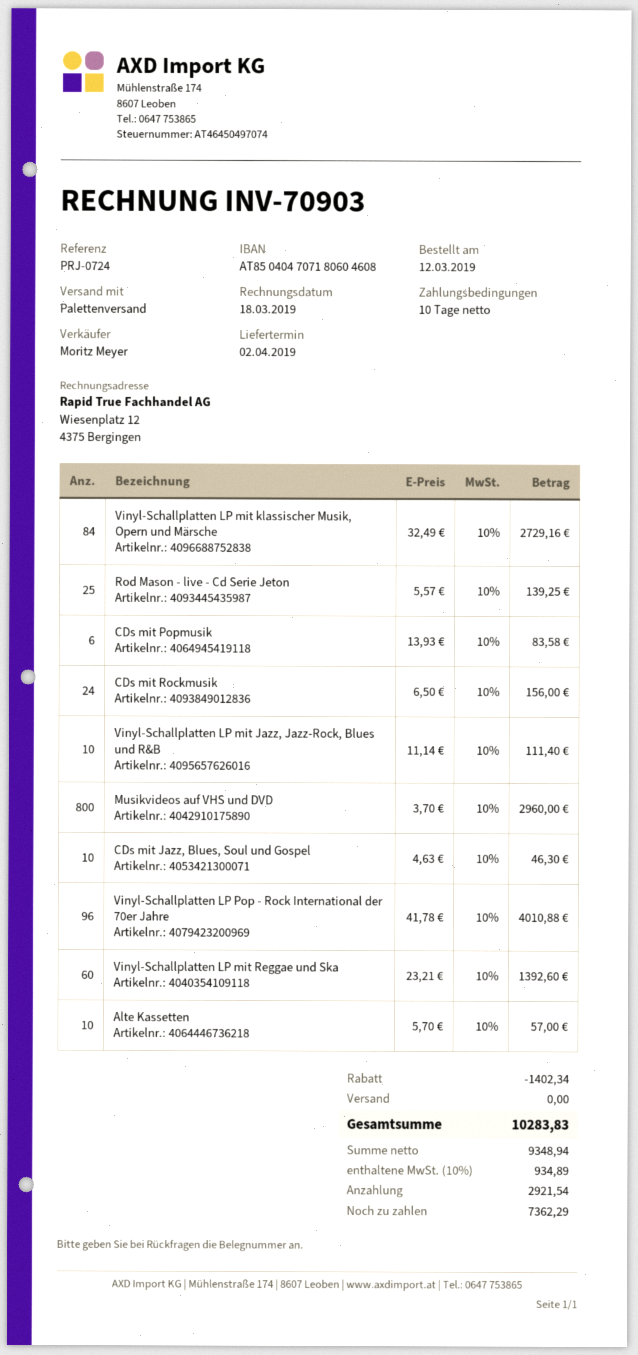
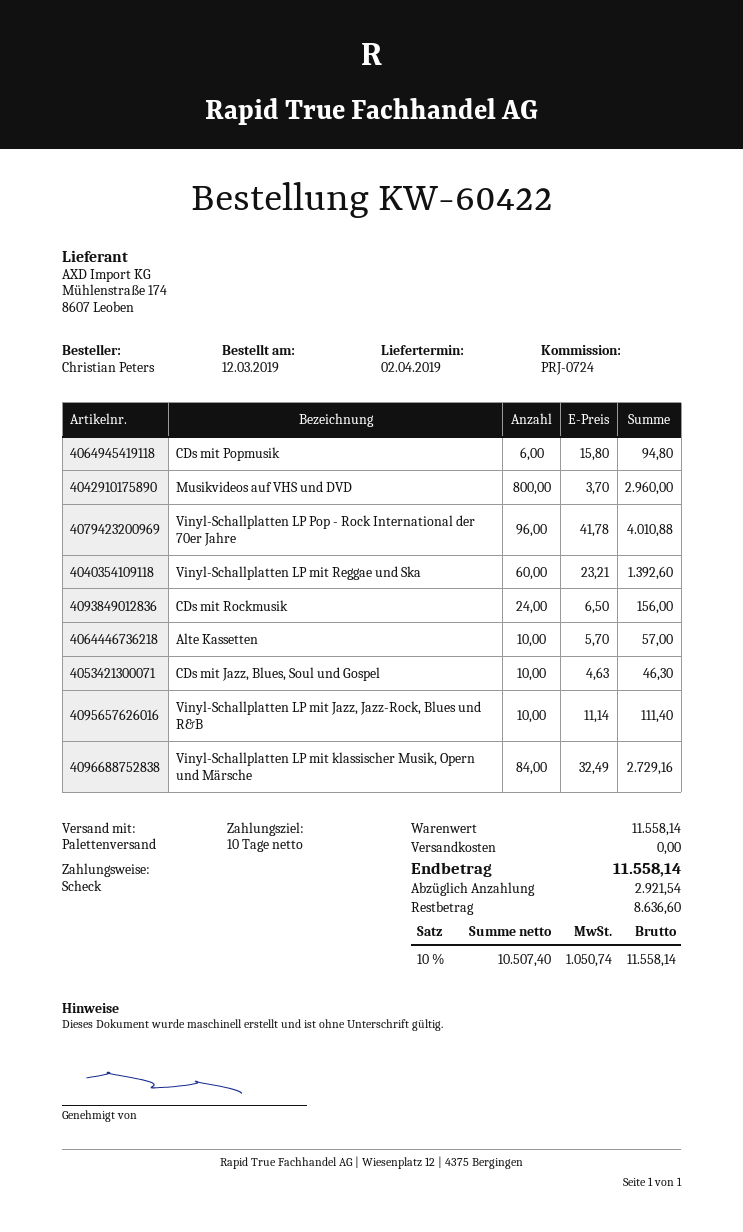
Rod Mason - live - Cd Serie Jeton: 25 x 5.57 = 139.25 -> none
CDs mit Popmusik: 6 x 13.93 = 83.58 -> 6 x 15.80 = 94.80
discount: 1402.34 -> none
net: 9348.94 -> 10507.40
tax: 10% = 934.89 -> 10% = 1050.74
total: 10283.83 -> 11558.14
balance: 7362.29 -> 8636.60

